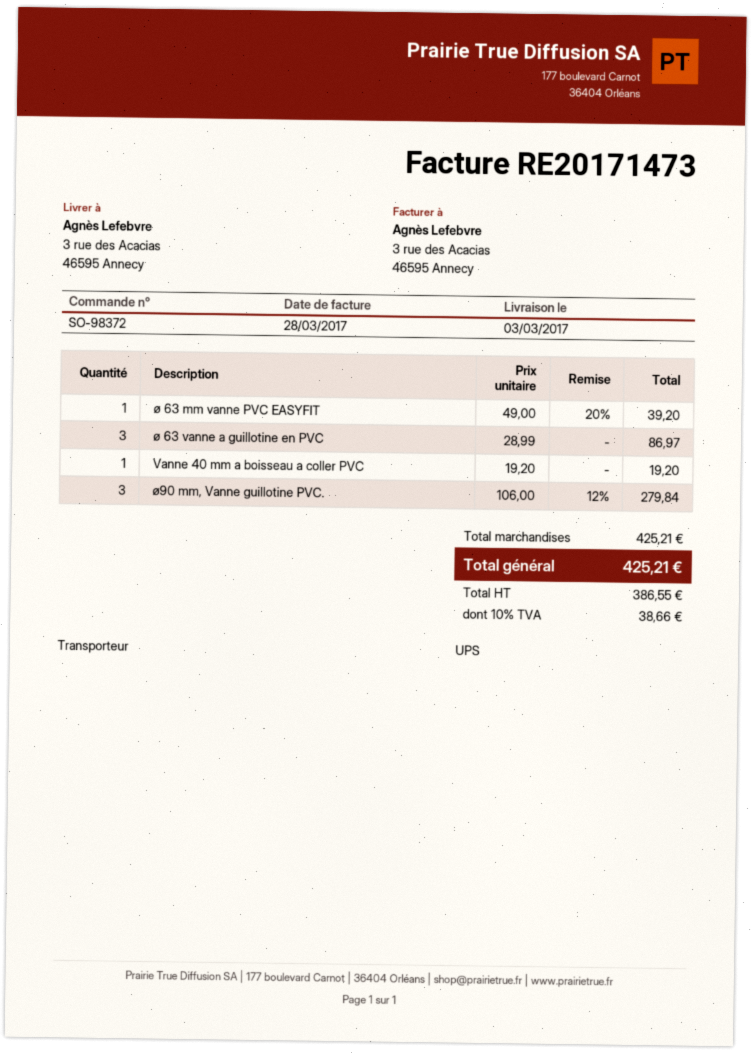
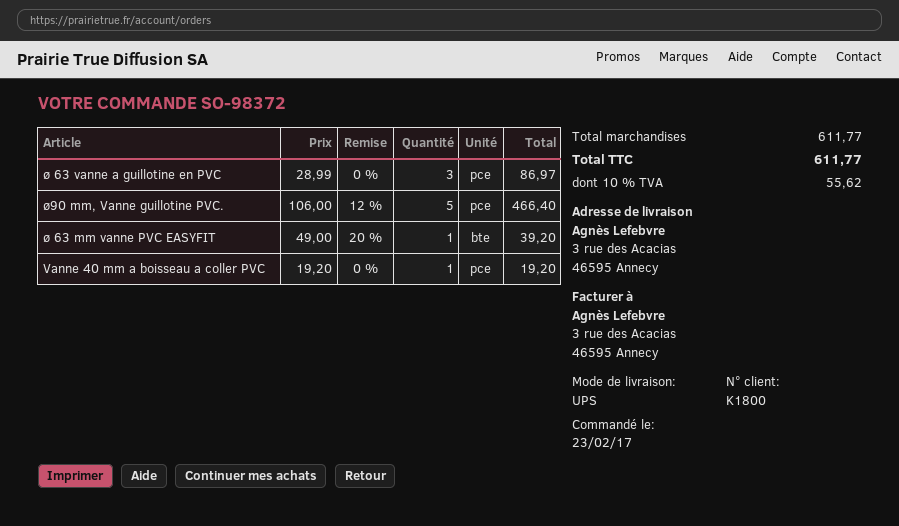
ø90 mm, Vanne guillotine PVC.: 3 x 106.00 - 12% = 279.84 -> 5 x 106.00 - 12% = 466.40
subtotal: 425.21 -> 611.77
tax: 10% = 38.66 -> 10% = 55.62
total: 425.21 -> 611.77

